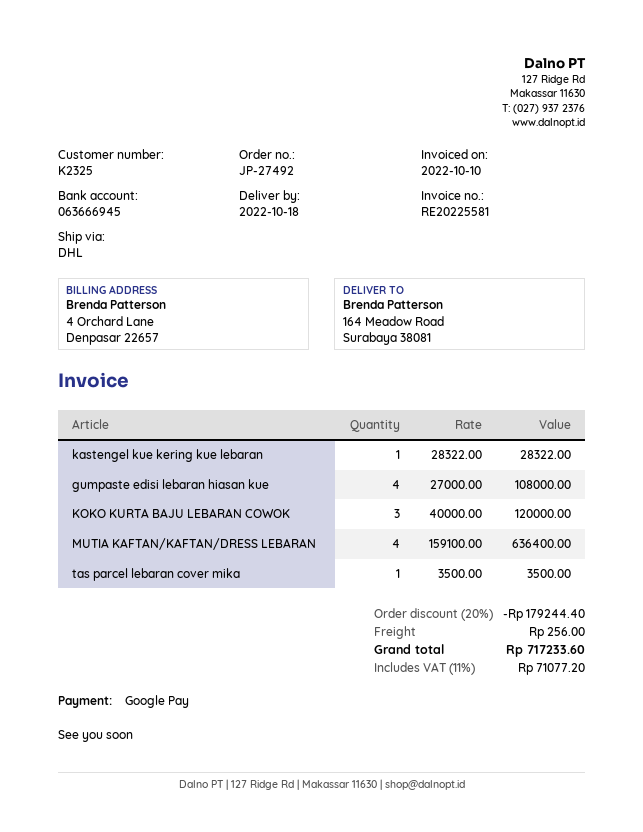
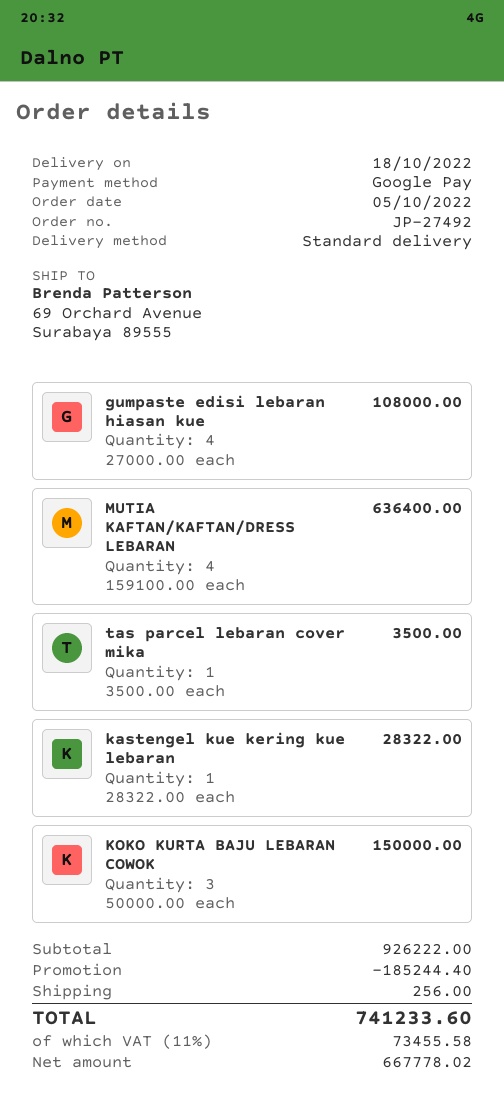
shipping method: DHL -> standard
ship to: 164 Meadow Road, Surabaya 38081 -> 69 Orchard Avenue, Surabaya 89555
KOKO KURTA BAJU LEBARAN COWOK: 3 x 40000.00 = 120000.00 -> 3 x 50000.00 = 150000.00
discount: 179244.40 -> 185244.40
tax: 11% = 71077.20 -> 11% = 73455.58
total: 717233.60 -> 741233.60

